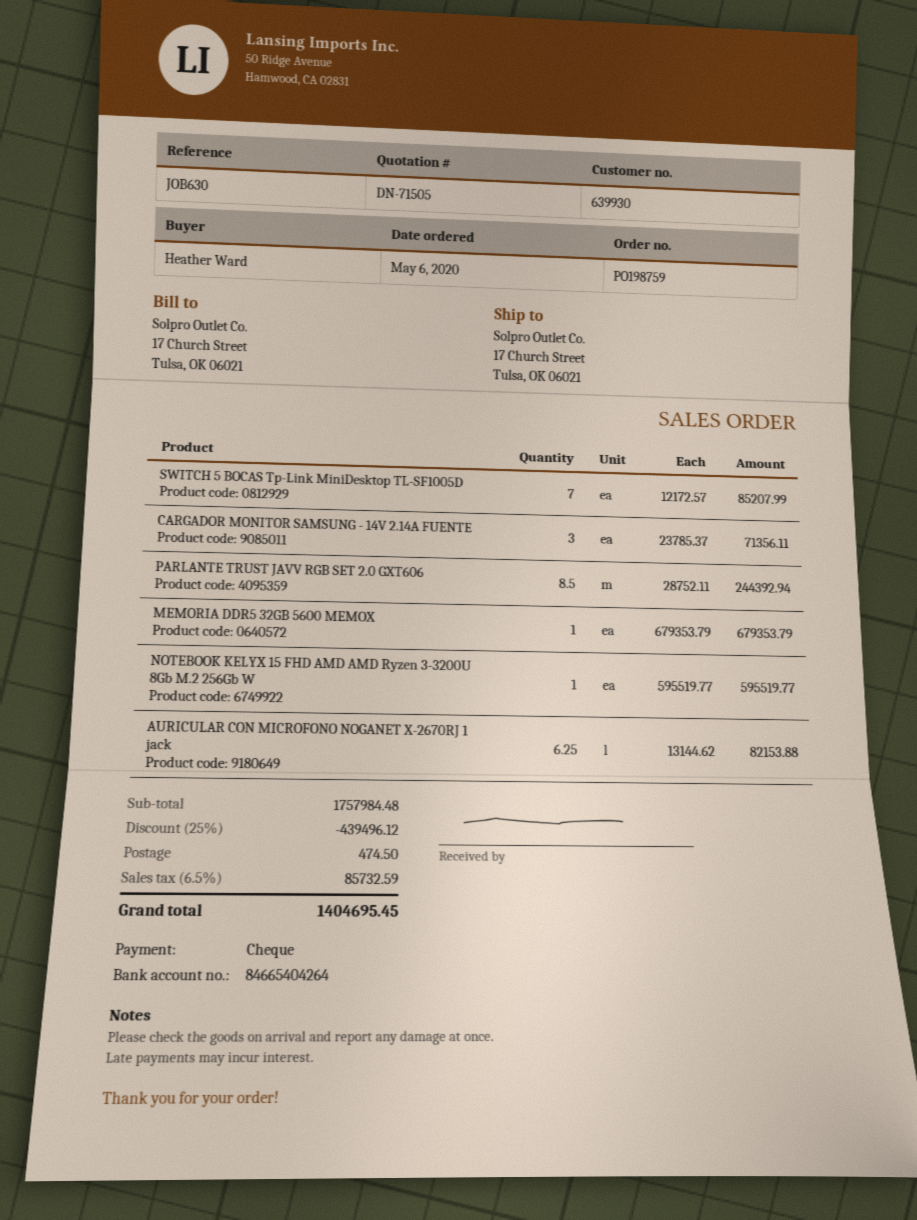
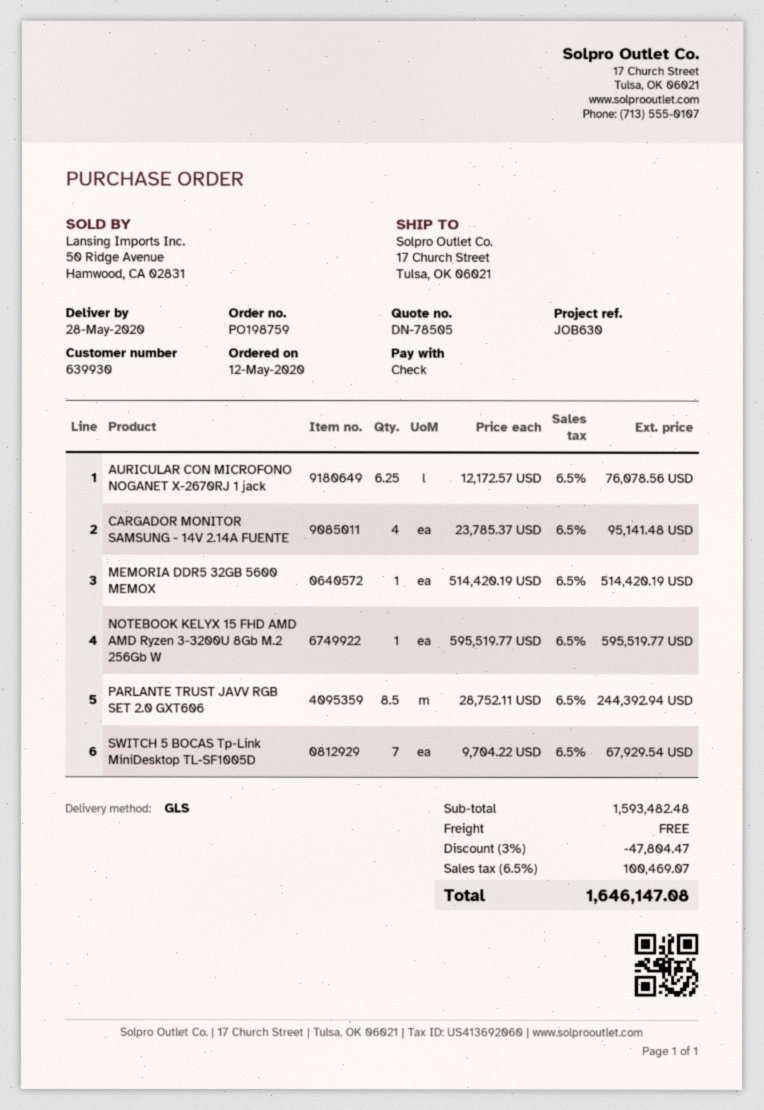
quote number: DN-71505 -> DN-78505
order date: 2020-05-06 -> 2020-05-12
SWITCH 5 BOCAS Tp-Link MiniDesktop TL-SF1005D: 7 x 12172.57 = 85207.99 -> 7 x 9704.22 = 67929.54
CARGADOR MONITOR SAMSUNG - 14V 2.14A FUENTE: 3 x 23785.37 = 71356.11 -> 4 x 23785.37 = 95141.48
MEMORIA DDR5 32GB 5600 MEMOX: 1 x 679353.79 = 679353.79 -> 1 x 514420.19 = 514420.19
AURICULAR CON MICROFONO NOGANET X-2670RJ 1 jack: 6.25 x 13144.62 = 82153.88 -> 6.25 x 12172.57 = 76078.56
subtotal: 1757984.48 -> 1593482.48
discount: 25% = 439496.12 -> 3% = 47804.47
shipping: 474.50 -> 0.00
tax: 6.5% = 85732.59 -> 6.5% = 100469.07
total: 1404695.45 -> 1646147.08

